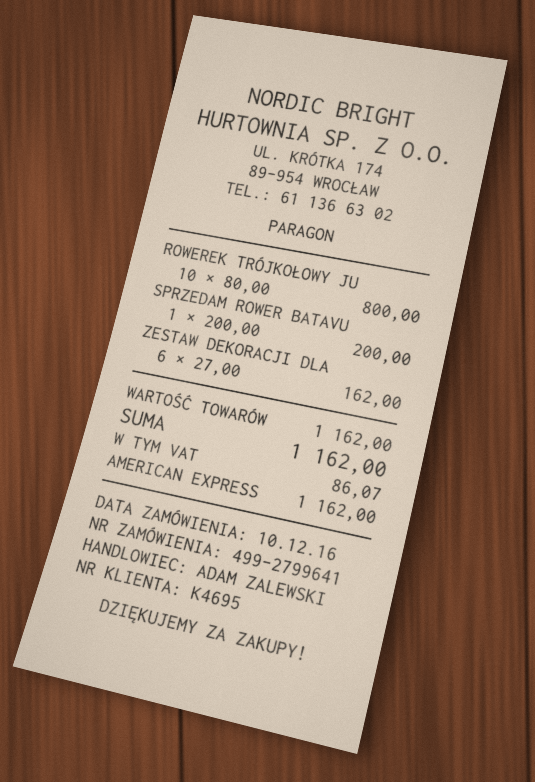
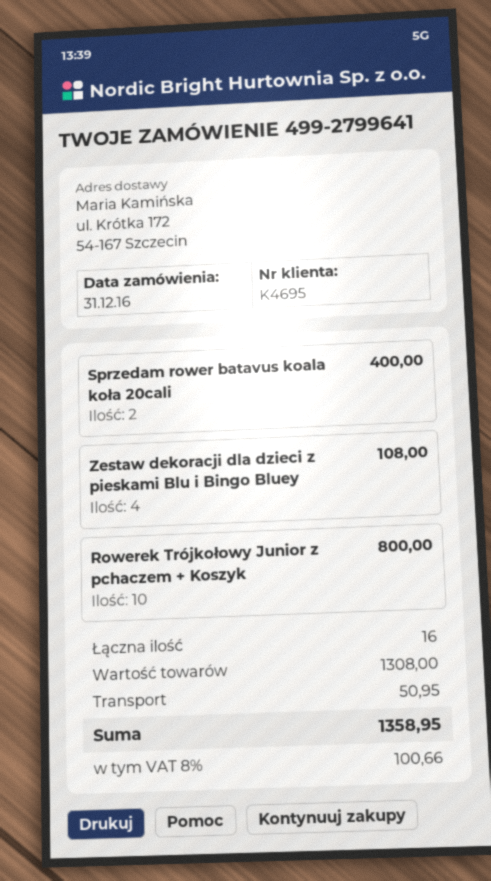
order date: 2016-12-10 -> 2016-12-31
SPRZEDAM ROWER BATAVU: 1 for 200.00 -> 2 for 400.00
ZESTAW DEKORACJI DLA: 6 for 162.00 -> 4 for 108.00
subtotal: 1162.00 -> 1308.00
shipping: none -> 50.95
tax: 86.07 -> 100.66
total: 1162.00 -> 1358.95

